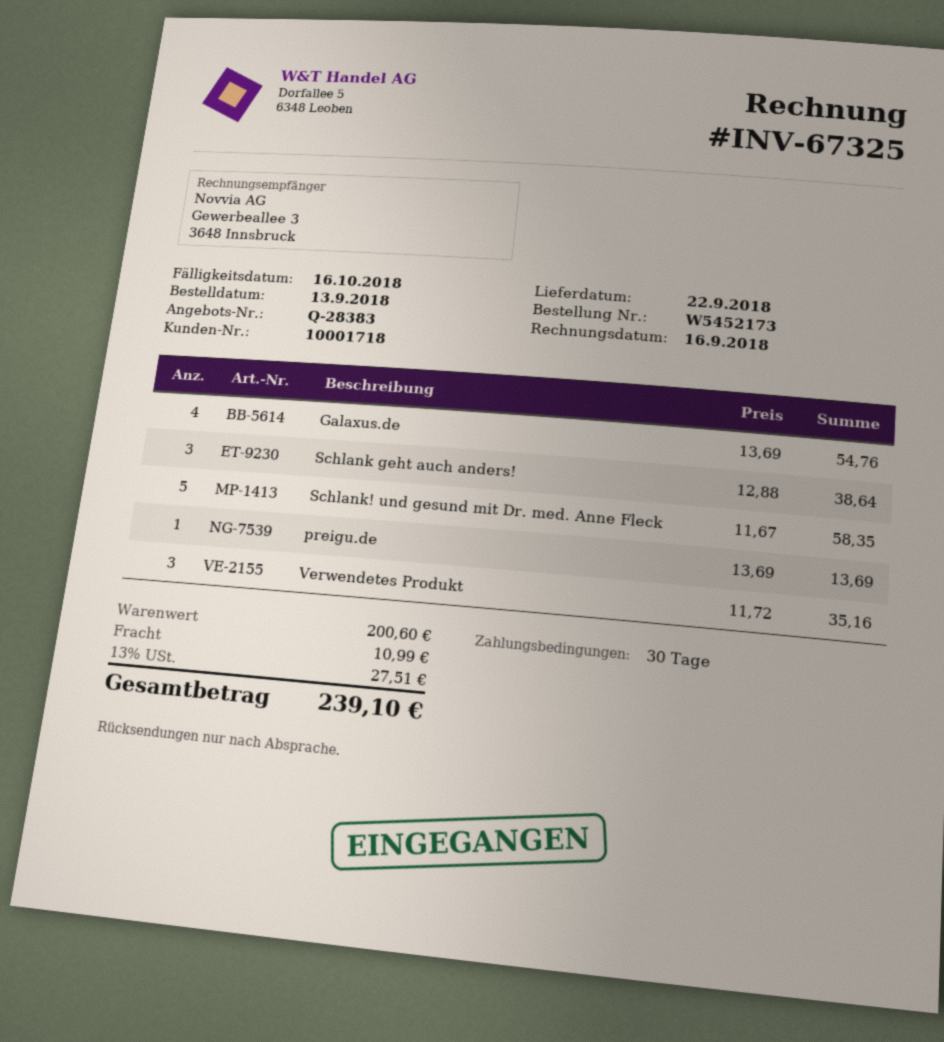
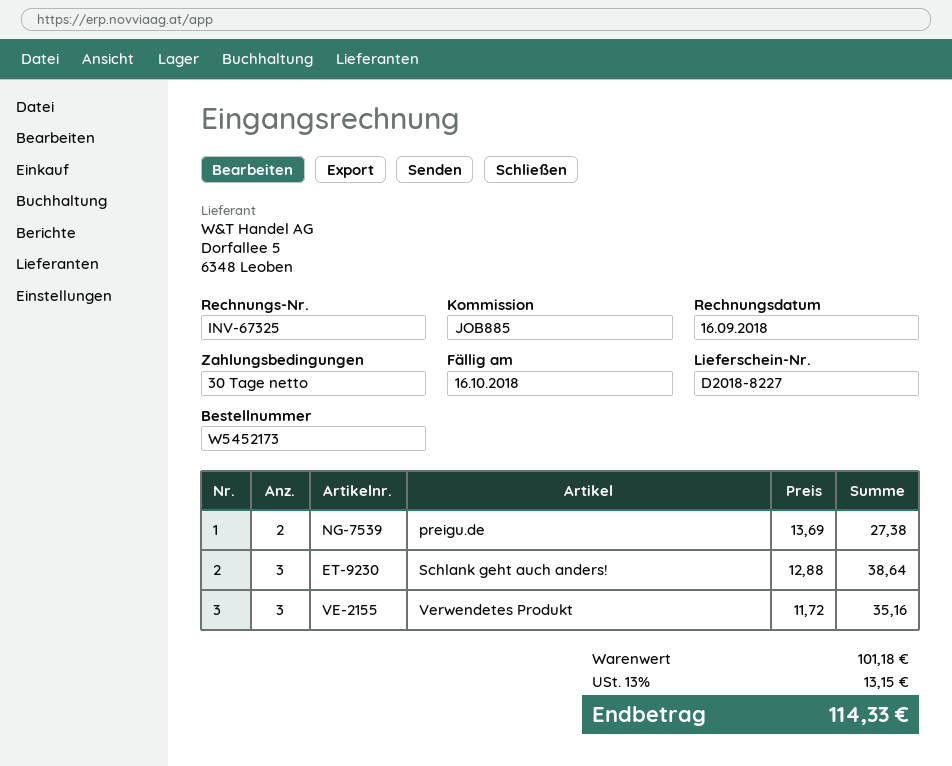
Galaxus.de: 4 x 13.69 = 54.76 -> none
Schlank! und gesund mit Dr. med. Anne Fleck: 5 x 11.67 = 58.35 -> none
preigu.de: 1 x 13.69 = 13.69 -> 2 x 13.69 = 27.38
subtotal: 200.60 -> 101.18
shipping: 10.99 -> none
tax: 13% = 27.51 -> 13% = 13.15
total: 239.10 -> 114.33

